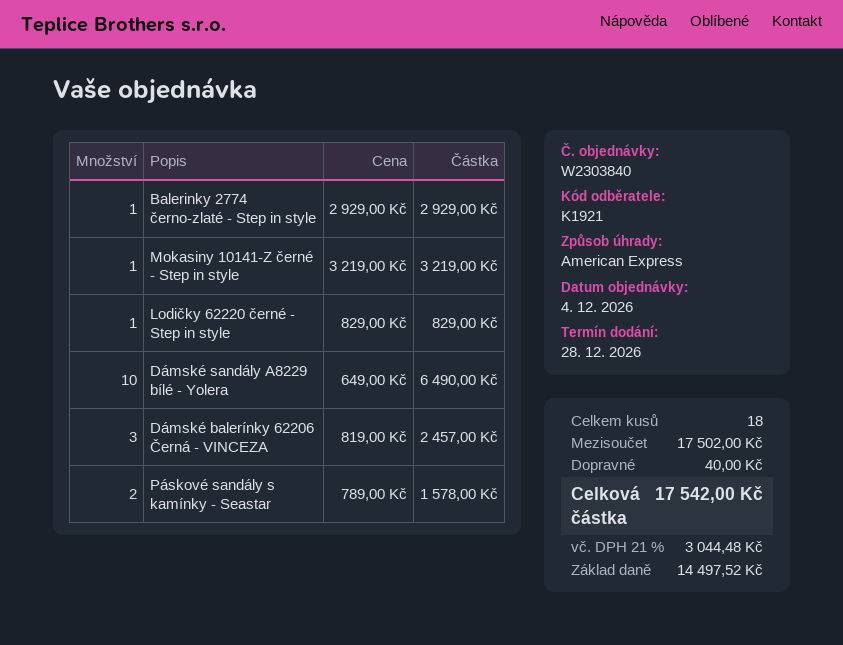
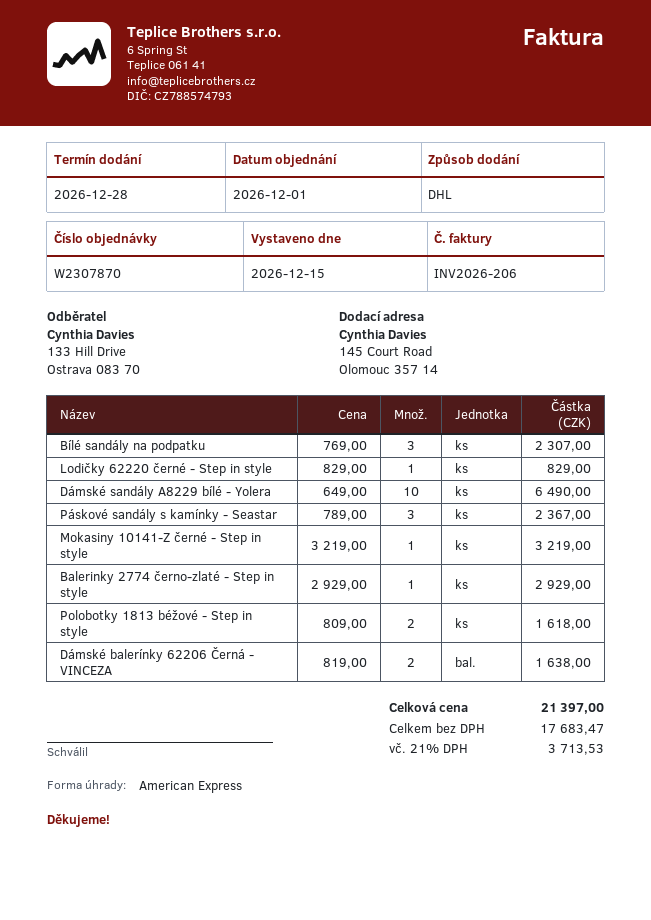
order number: W2303840 -> W2307870
order date: 2026-12-04 -> 2026-12-01
Dámské balerínky 62206 Černá - VINCEZA: 3 x 819.00 = 2457.00 -> 2 x 819.00 = 1638.00
Páskové sandály s kamínky - Seastar: 2 x 789.00 = 1578.00 -> 3 x 789.00 = 2367.00
Bílé sandály na podpatku: none -> 3 x 769.00 = 2307.00
Polobotky 1813 béžové - Step in style: none -> 2 x 809.00 = 1618.00
shipping: 40.00 -> none
net: 14497.52 -> 17683.47
tax: 21% = 3044.48 -> 21% = 3713.53
total: 17542.00 -> 21397.00

